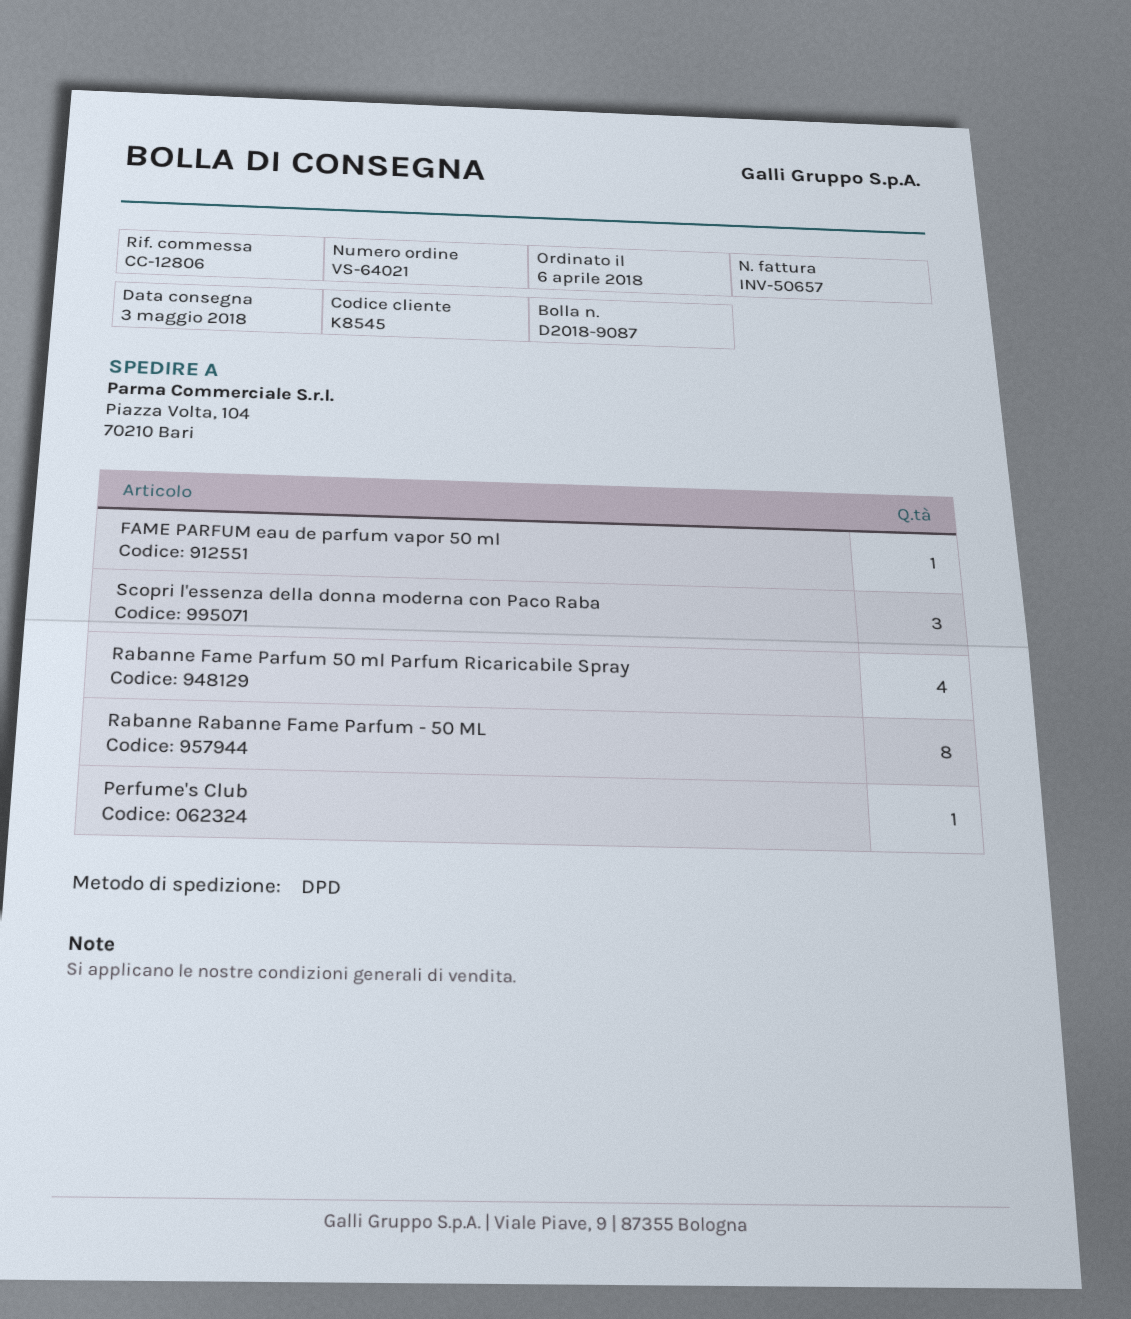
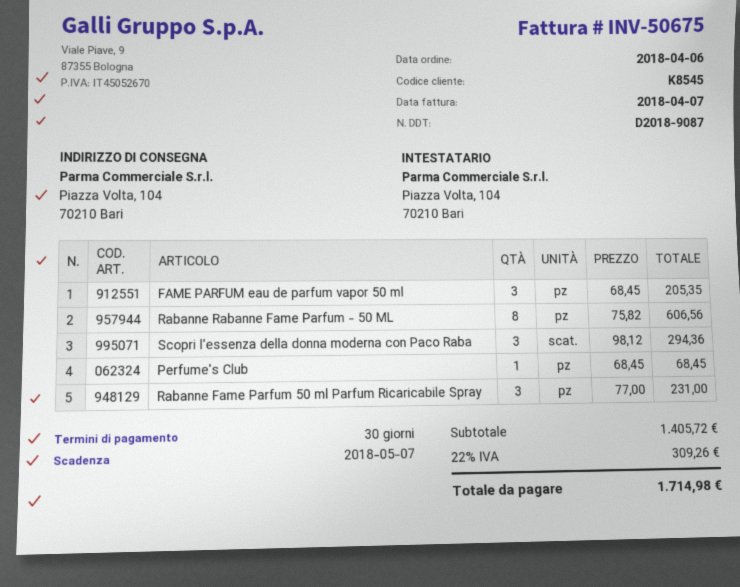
invoice number: INV-50657 -> INV-50675
FAME PARFUM eau de parfum vapor 50 ml: 1 -> 3
Rabanne Fame Parfum 50 ml Parfum Ricaricabile Spray: 4 -> 3

